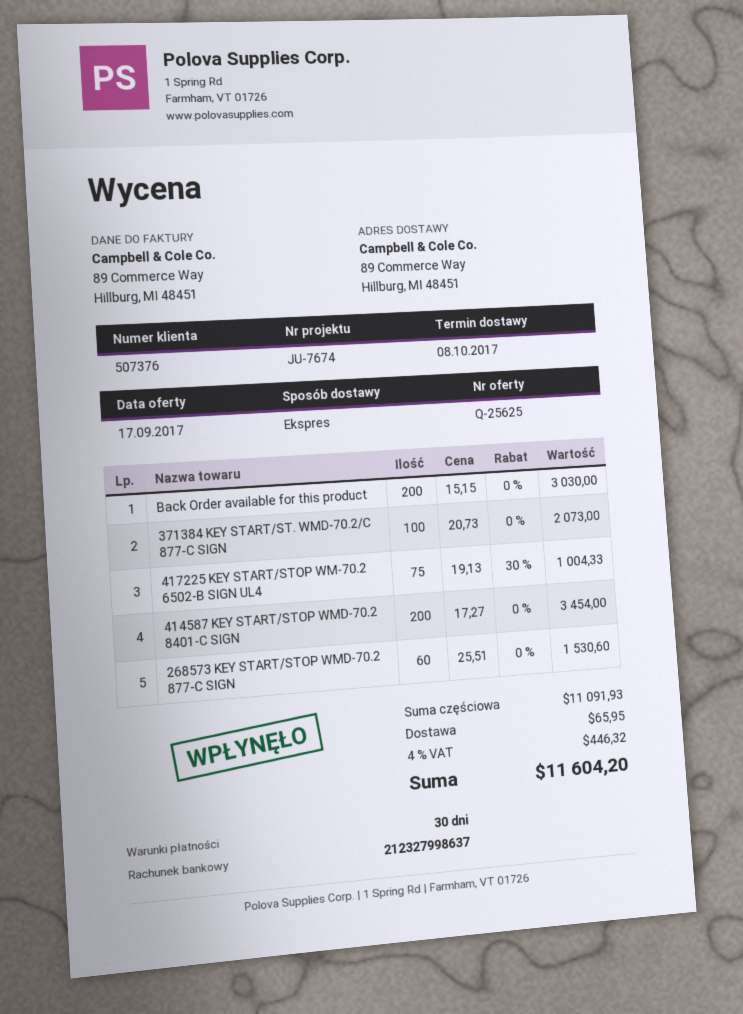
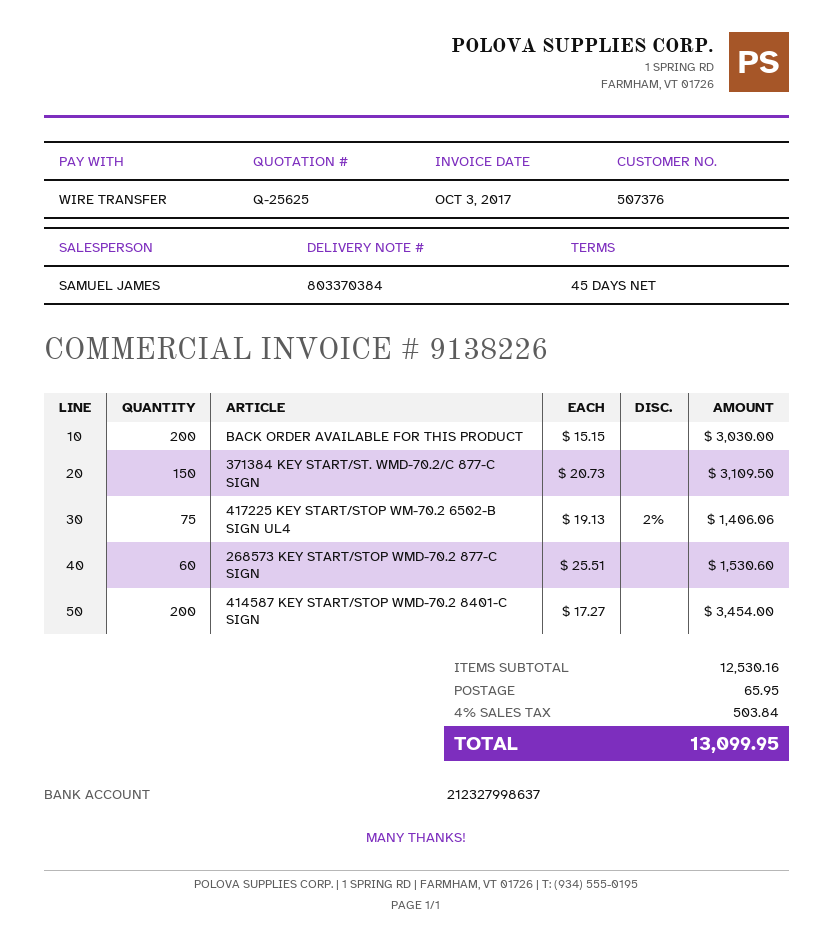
payment terms: 30 days -> 45 days
371384 KEY START/ST. WMD-70.2/C 877-C SIGN: 100 x 20.73 = 2073.00 -> 150 x 20.73 = 3109.50
417225 KEY START/STOP WM-70.2 6502-B SIGN UL4: 75 x 19.13 - 30% = 1004.33 -> 75 x 19.13 - 2% = 1406.06
subtotal: 11091.93 -> 12530.16
tax: 4% = 446.32 -> 4% = 503.84
total: 11604.20 -> 13099.95

